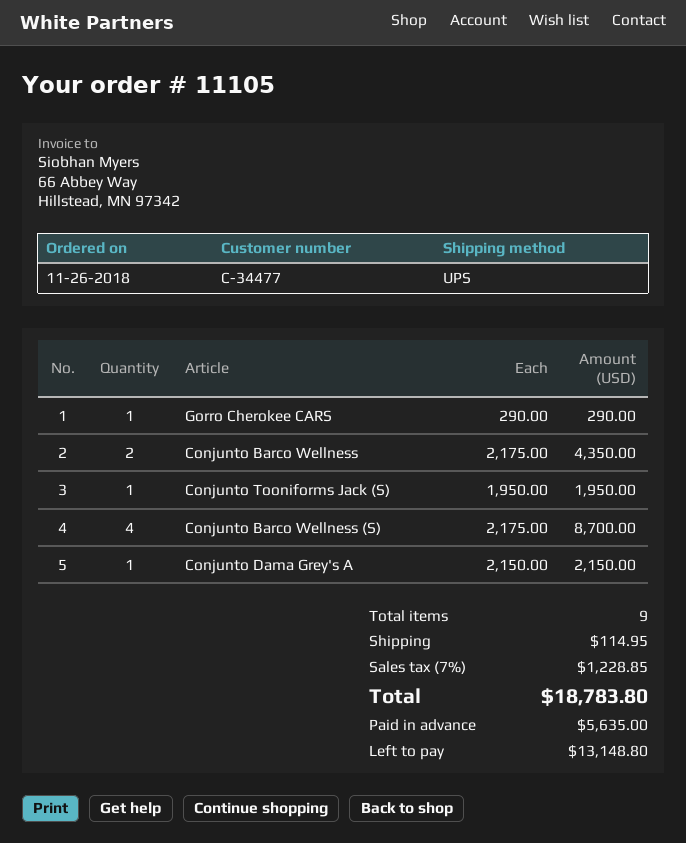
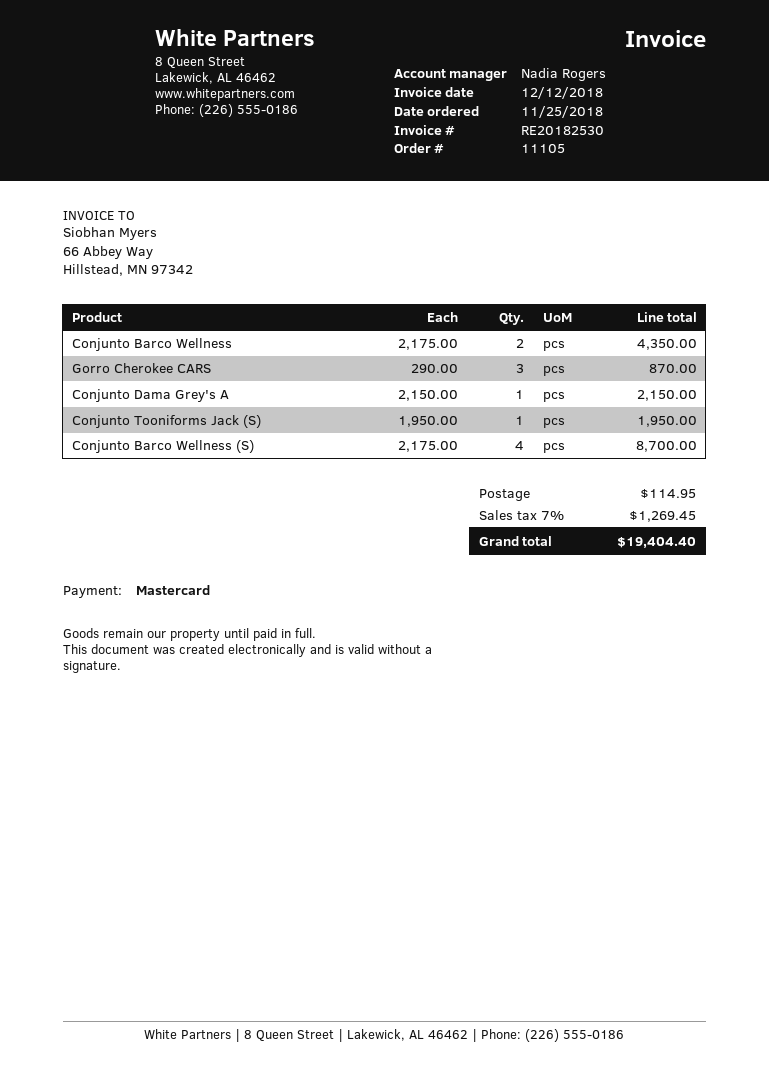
order date: 2018-11-26 -> 2018-11-25
Gorro Cherokee CARS: 1 x 290.00 = 290.00 -> 3 x 290.00 = 870.00
tax: 7% = 1228.85 -> 7% = 1269.45
total: 18783.80 -> 19404.40

